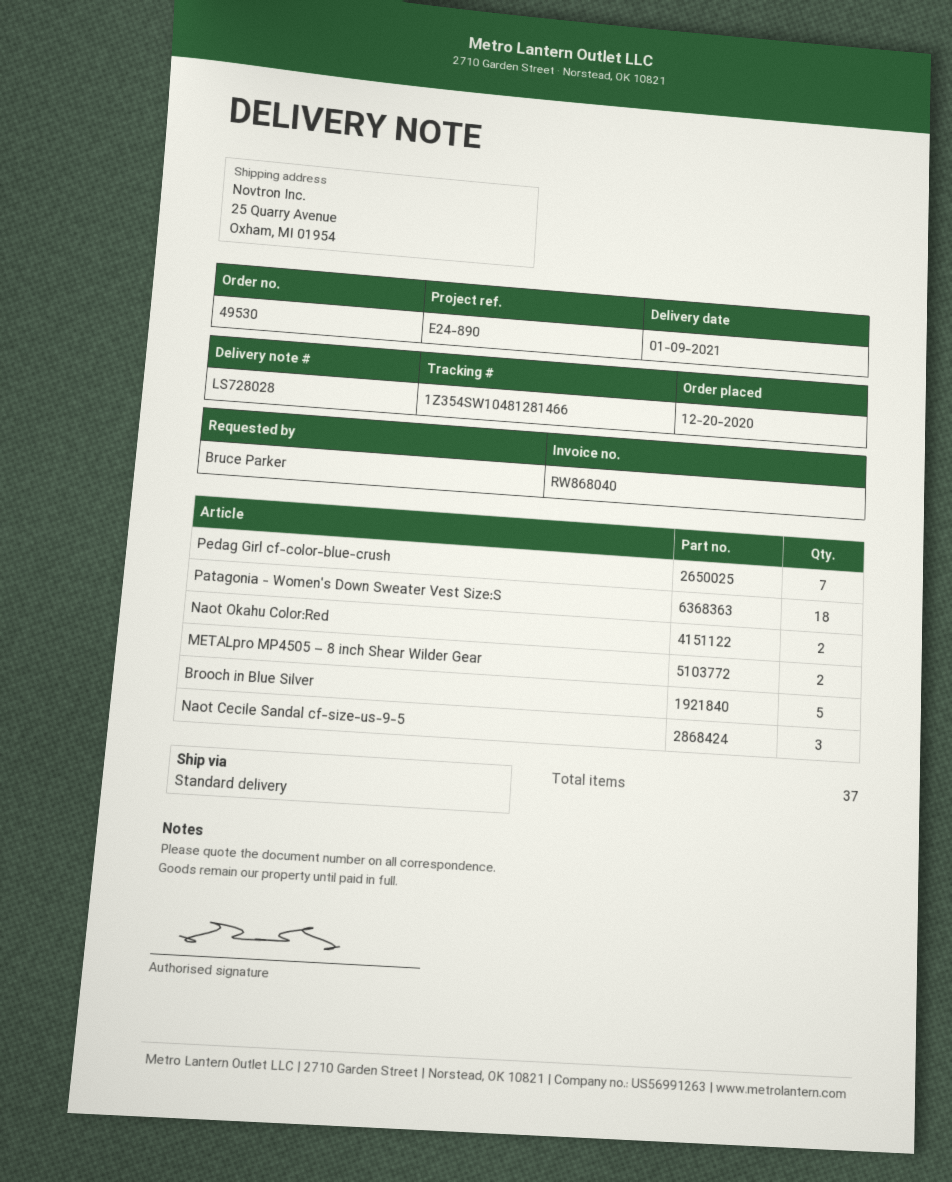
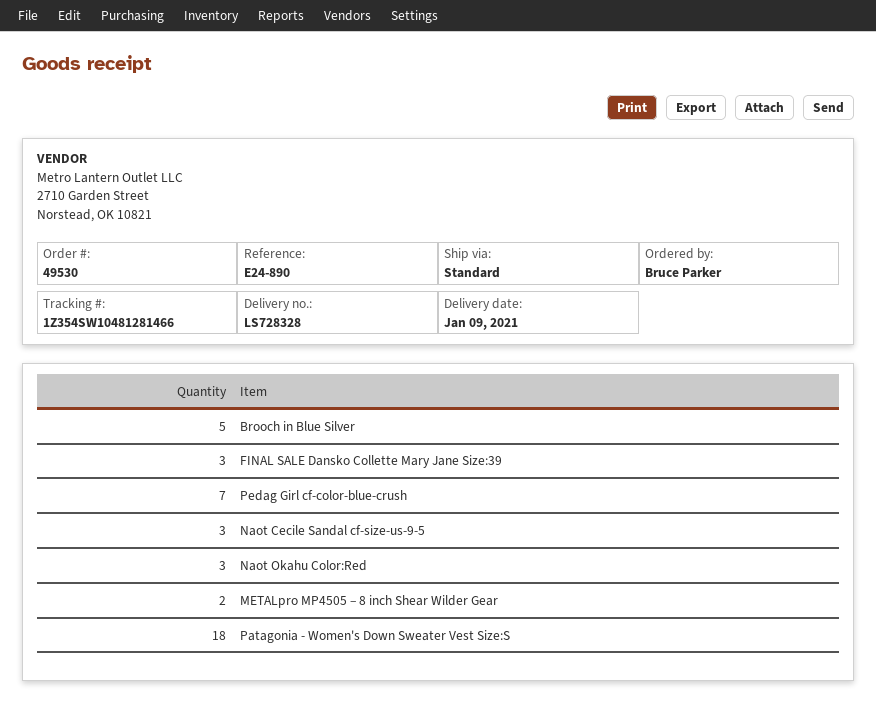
delivery note number: LS728028 -> LS728328
Naot Okahu Color:Red: 2 -> 3
FINAL SALE Dansko Collette Mary Jane Size:39: none -> 3

